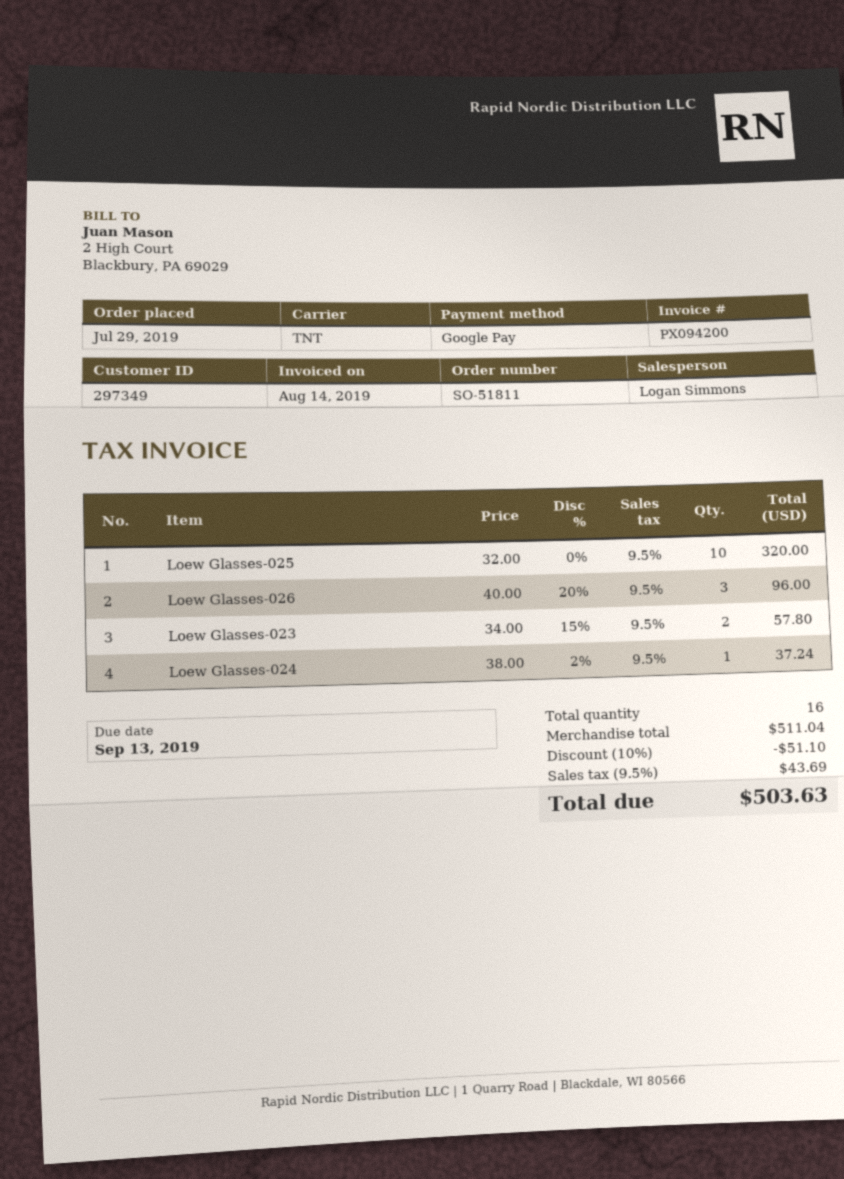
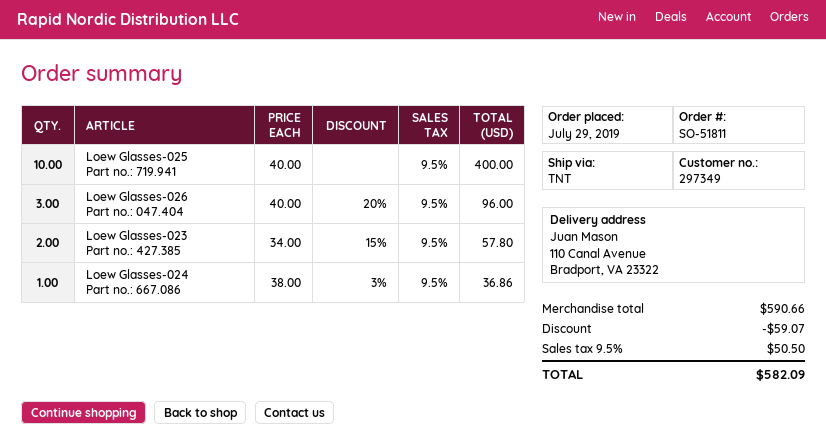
Loew Glasses-025: 10 x 32.00 = 320.00 -> 10 x 40.00 = 400.00
Loew Glasses-024: 1 x 38.00 - 2% = 37.24 -> 1 x 38.00 - 3% = 36.86
subtotal: 511.04 -> 590.66
discount: 51.10 -> 59.07
tax: 9.5% = 43.69 -> 9.5% = 50.50
total: 503.63 -> 582.09

